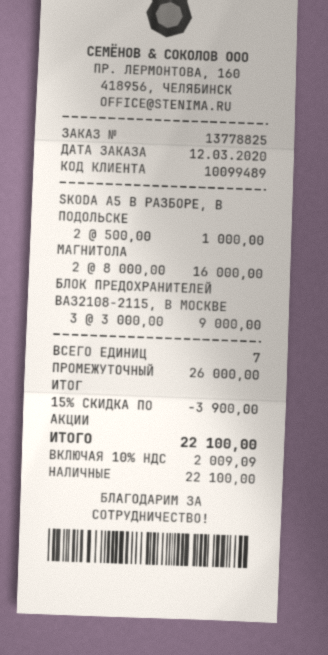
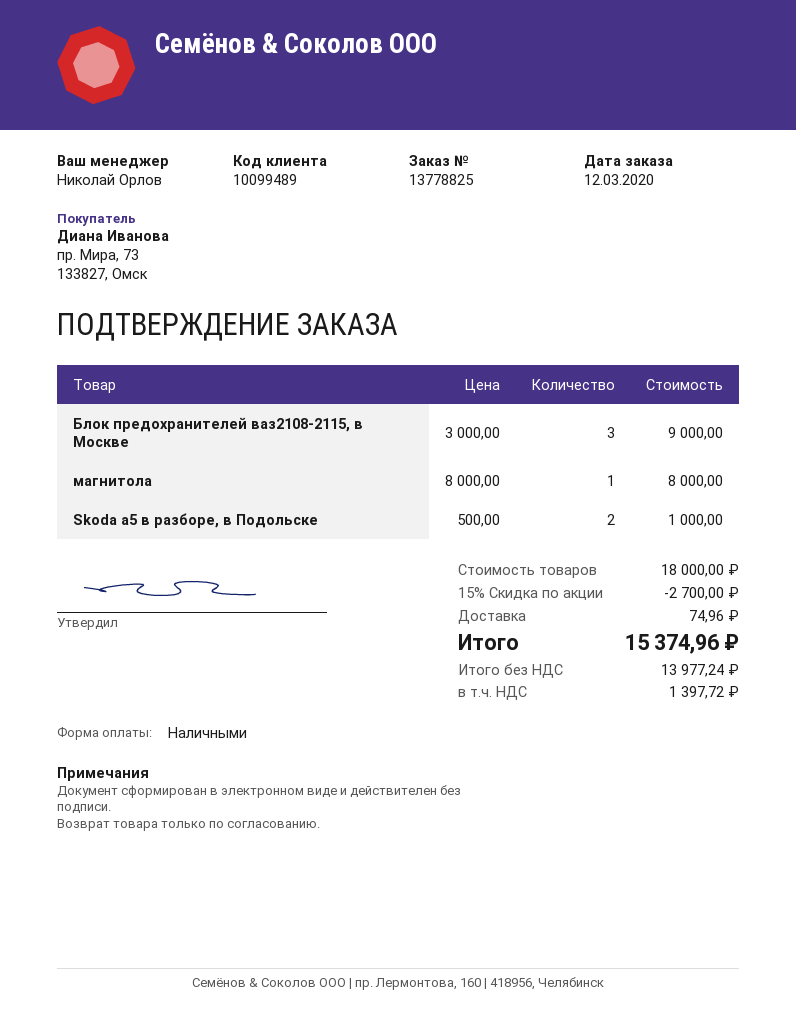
МАГНИТОЛА: 2 x 8000.00 = 16000.00 -> 1 x 8000.00 = 8000.00
subtotal: 26000.00 -> 18000.00
discount: 15% = 3900.00 -> 15% = 2700.00
shipping: none -> 74.96
tax: 2009.09 -> 1397.72
total: 22100.00 -> 15374.96

